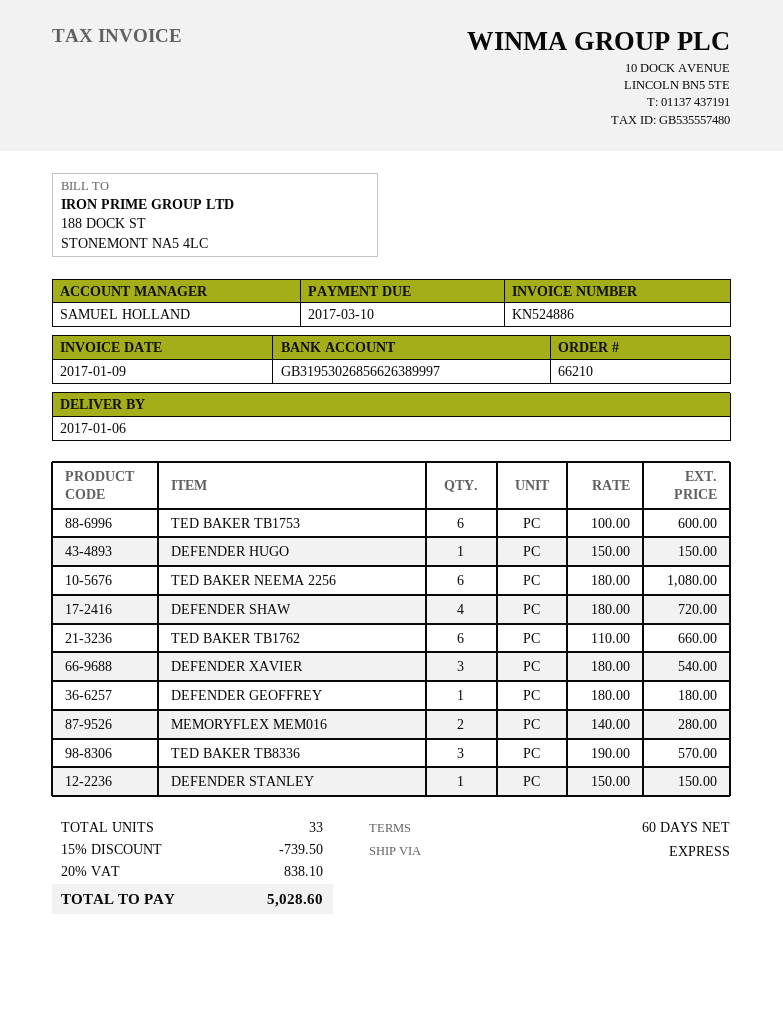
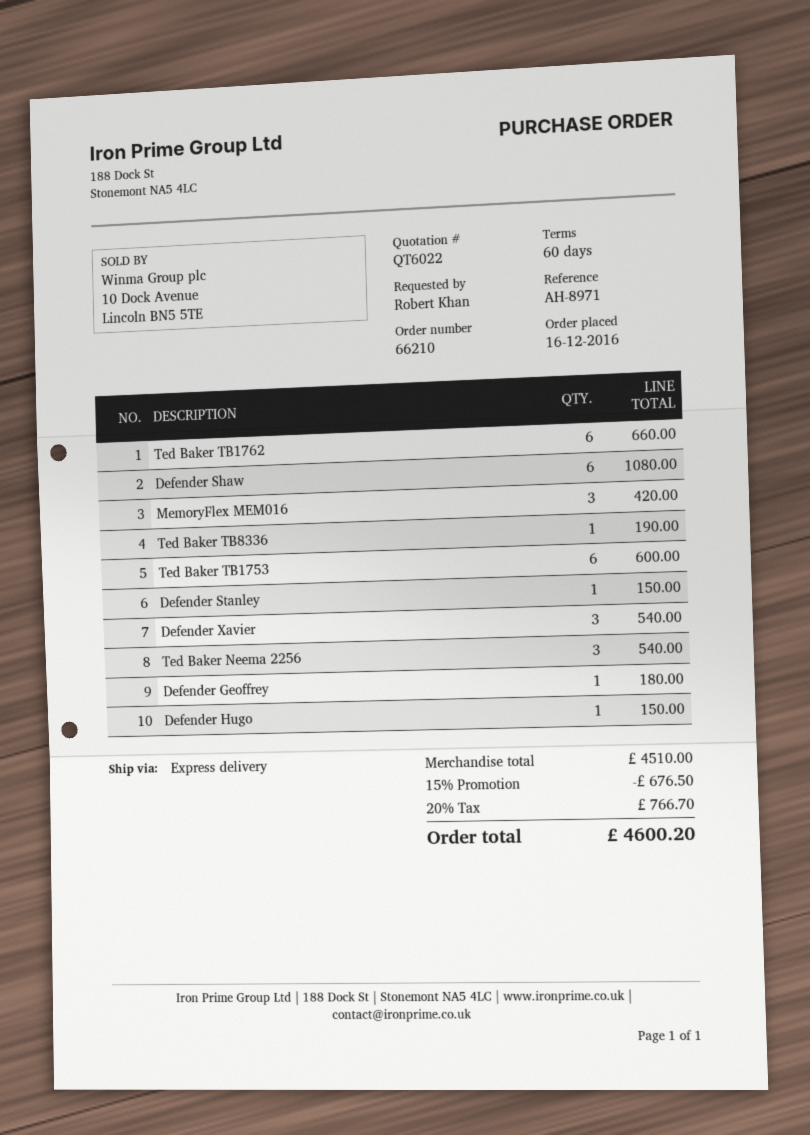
TED BAKER NEEMA 2256: 6 for 1080.00 -> 3 for 540.00
DEFENDER SHAW: 4 for 720.00 -> 6 for 1080.00
MEMORYFLEX MEM016: 2 for 280.00 -> 3 for 420.00
TED BAKER TB8336: 3 for 570.00 -> 1 for 190.00
discount: 15% = 739.50 -> 15% = 676.50
tax: 20% = 838.10 -> 20% = 766.70
total: 5028.60 -> 4600.20

